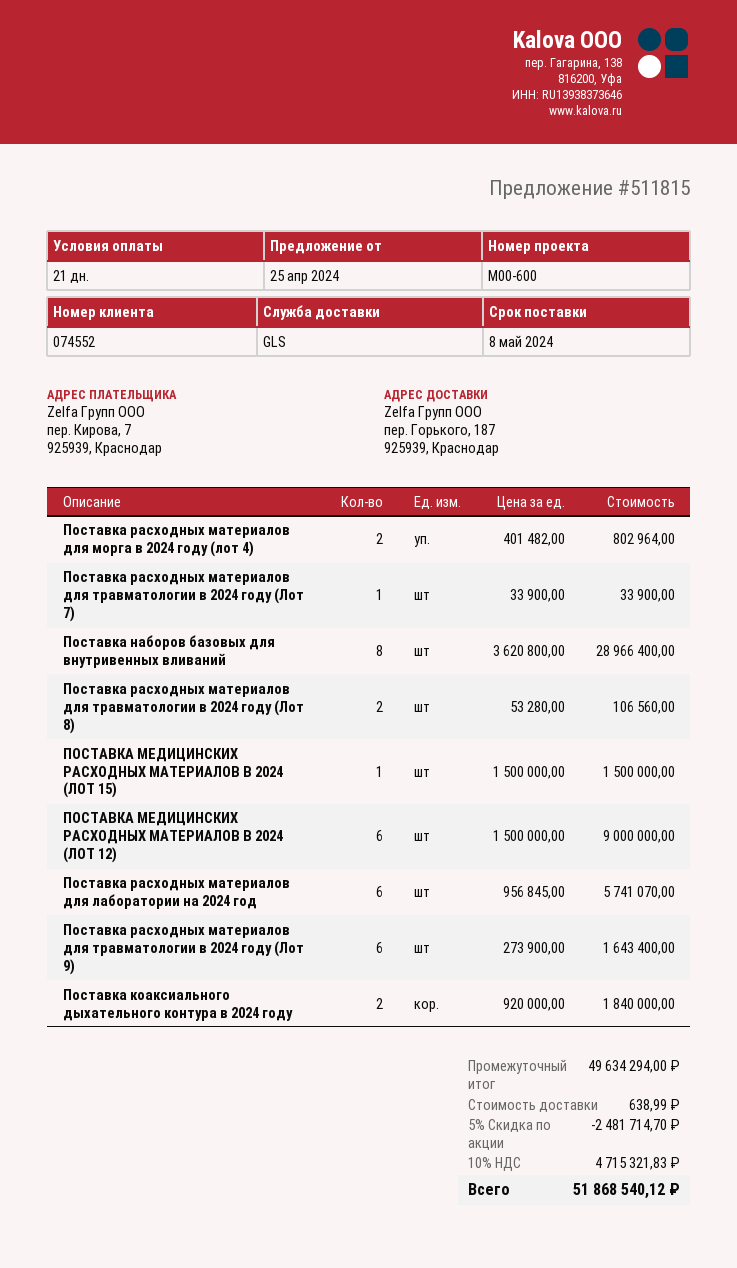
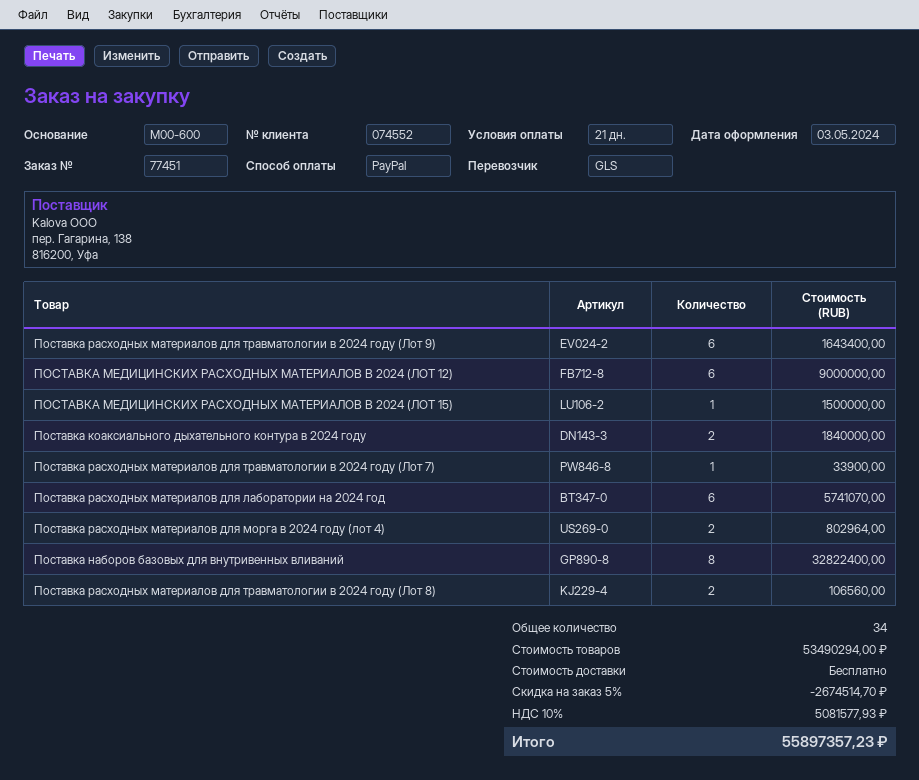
Поставка наборов базовых для внутривенных вливаний: 8 for 28966400.00 -> 8 for 32822400.00
subtotal: 49634294.00 -> 53490294.00
discount: 5% = 2481714.70 -> 5% = 2674514.70
shipping: 638.99 -> 0.00
tax: 10% = 4715321.83 -> 10% = 5081577.93
total: 51868540.12 -> 55897357.23

